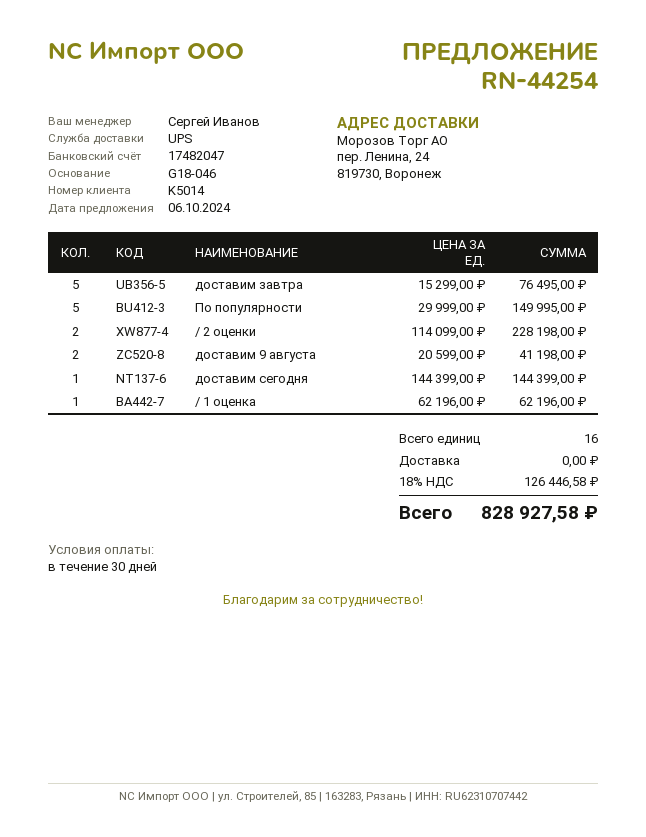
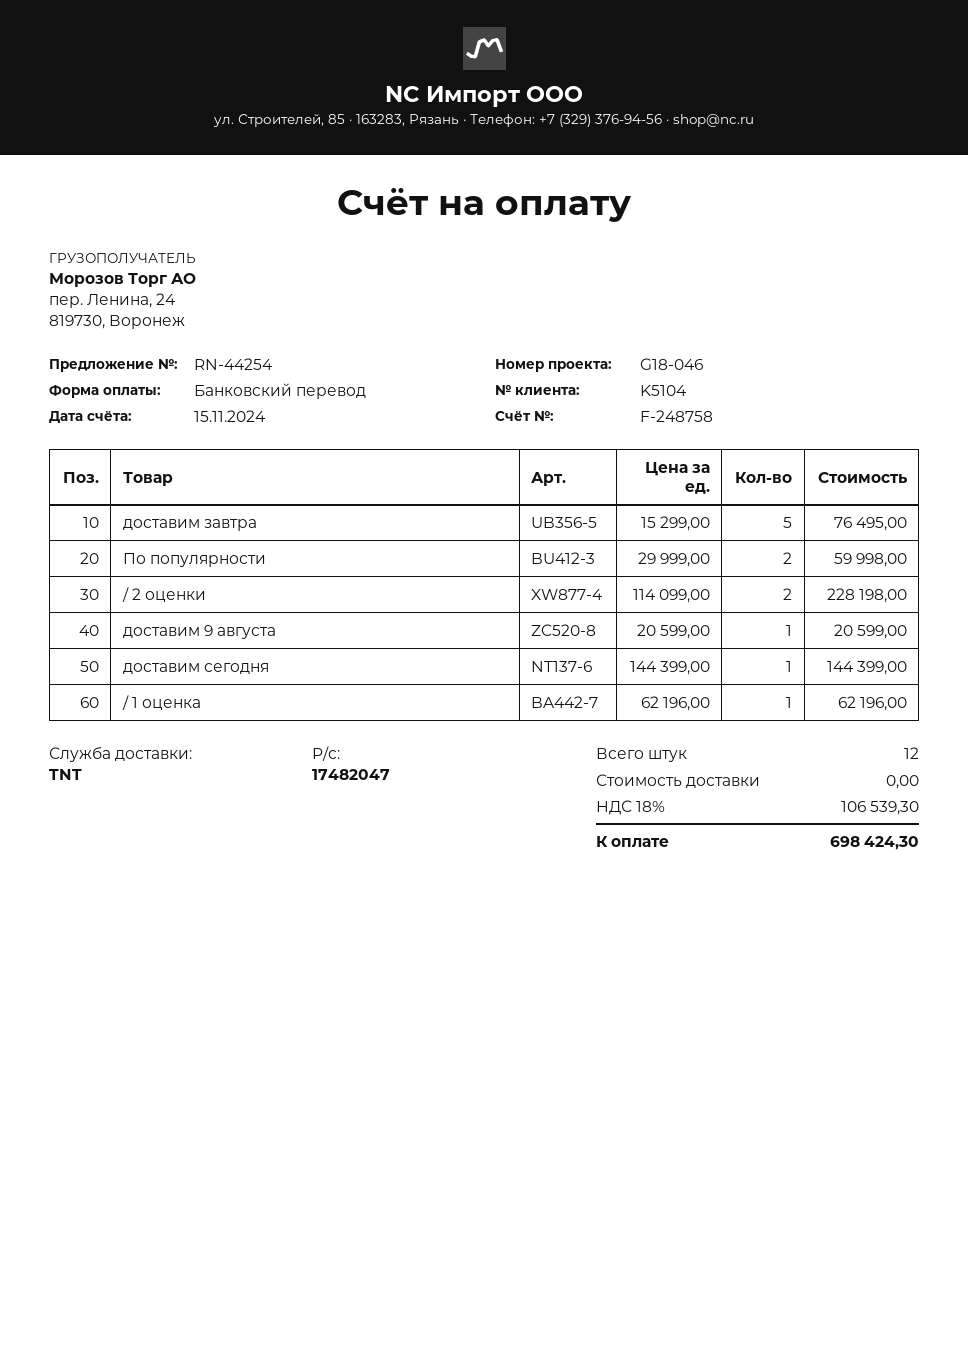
customer number: K5014 -> K5104
shipping method: UPS -> TNT
По популярности: 5 x 29999.00 = 149995.00 -> 2 x 29999.00 = 59998.00
доставим 9 августа: 2 x 20599.00 = 41198.00 -> 1 x 20599.00 = 20599.00
total quantity: 16 -> 12
tax: 18% = 126446.58 -> 18% = 106539.30
total: 828927.58 -> 698424.30

